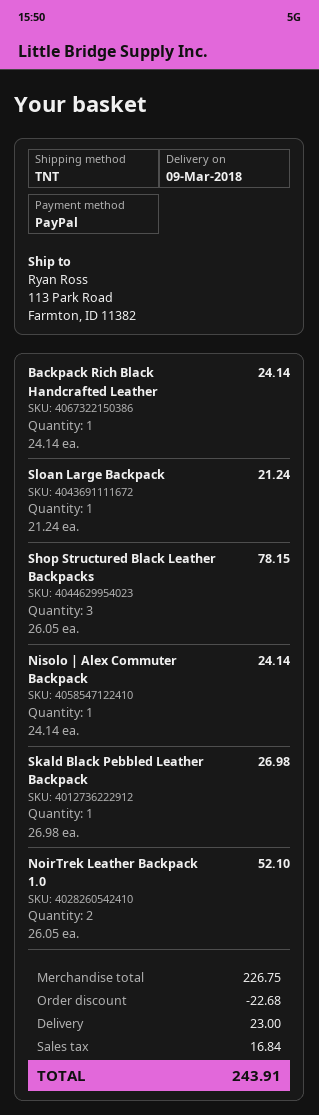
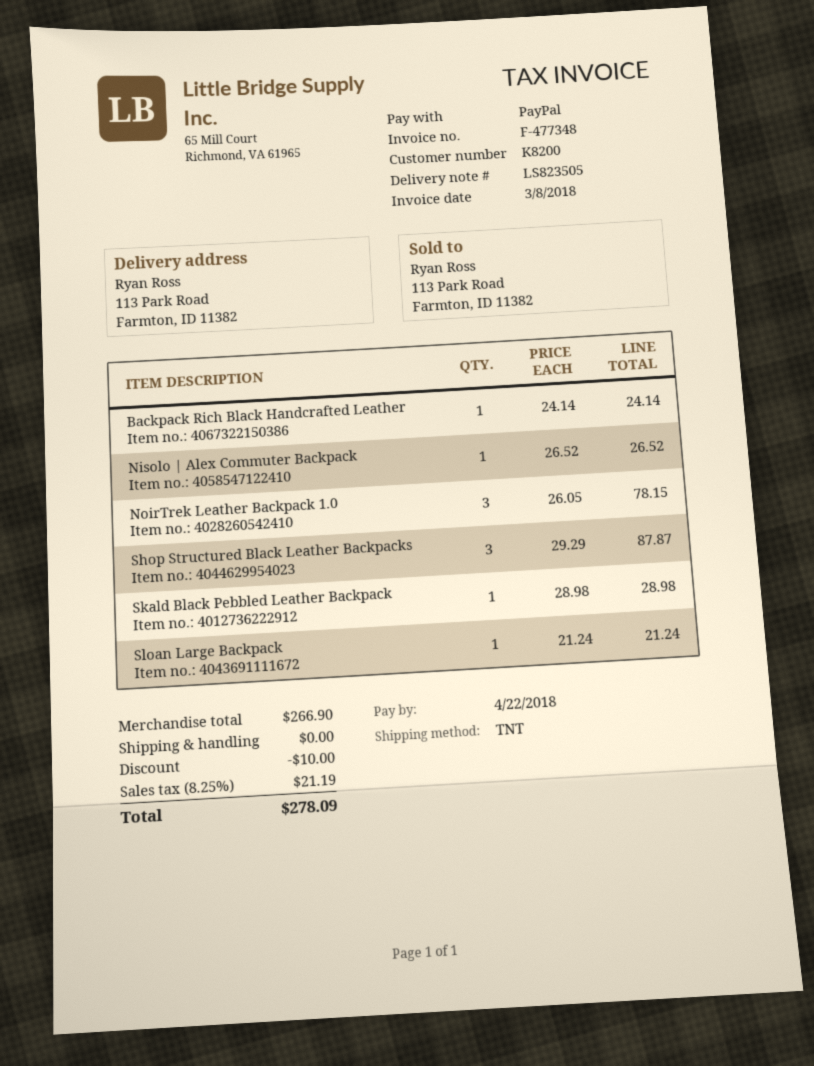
Shop Structured Black Leather Backpacks: 3 x 26.05 = 78.15 -> 3 x 29.29 = 87.87
Nisolo | Alex Commuter Backpack: 1 x 24.14 = 24.14 -> 1 x 26.52 = 26.52
Skald Black Pebbled Leather Backpack: 1 x 26.98 = 26.98 -> 1 x 28.98 = 28.98
NoirTrek Leather Backpack 1.0: 2 x 26.05 = 52.10 -> 3 x 26.05 = 78.15
subtotal: 226.75 -> 266.90
discount: 22.68 -> 10.00
shipping: 23.00 -> 0.00
tax: 16.84 -> 21.19
total: 243.91 -> 278.09

